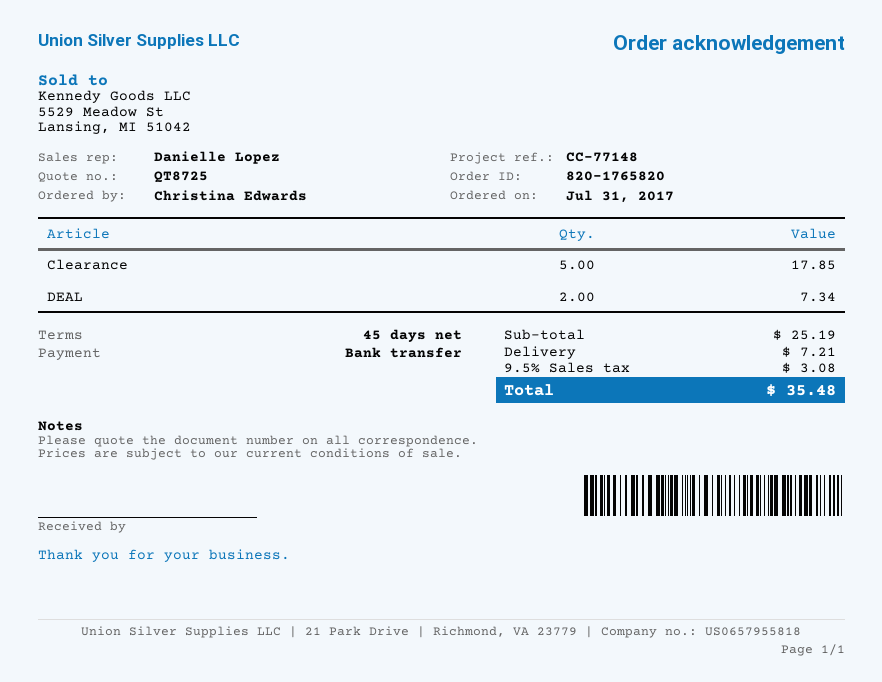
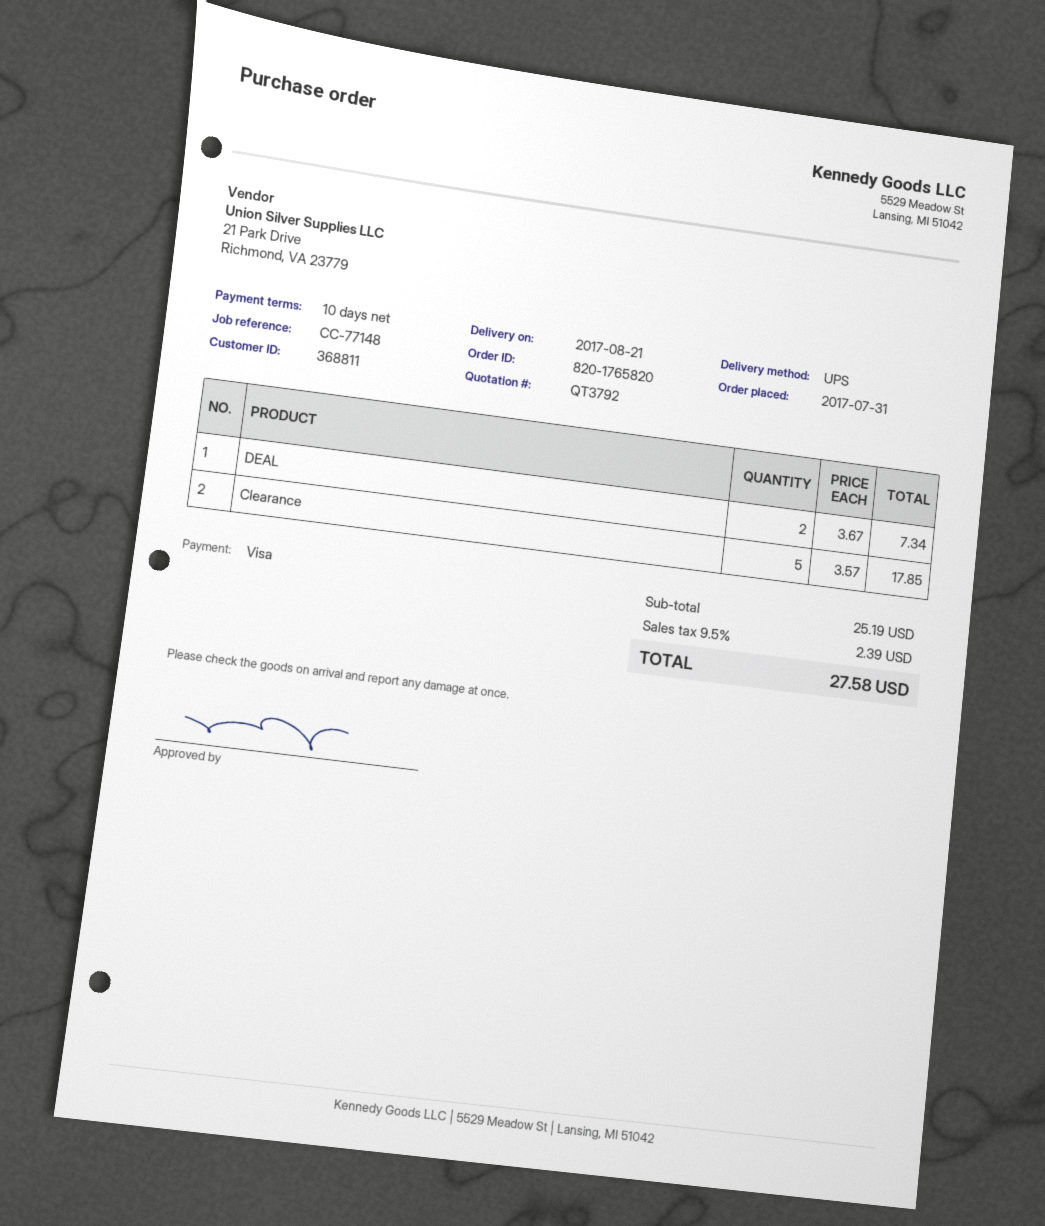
quote number: QT8725 -> QT3792
payment terms: 45 days -> 10 days
payment method: bank transfer -> Visa
shipping: 7.21 -> none
tax: 9.5% = 3.08 -> 9.5% = 2.39
total: 35.48 -> 27.58

